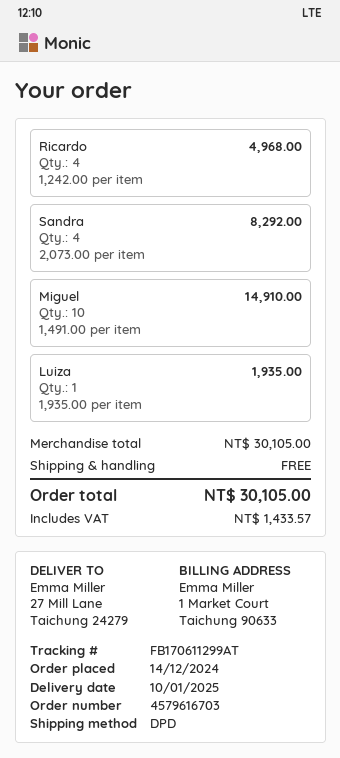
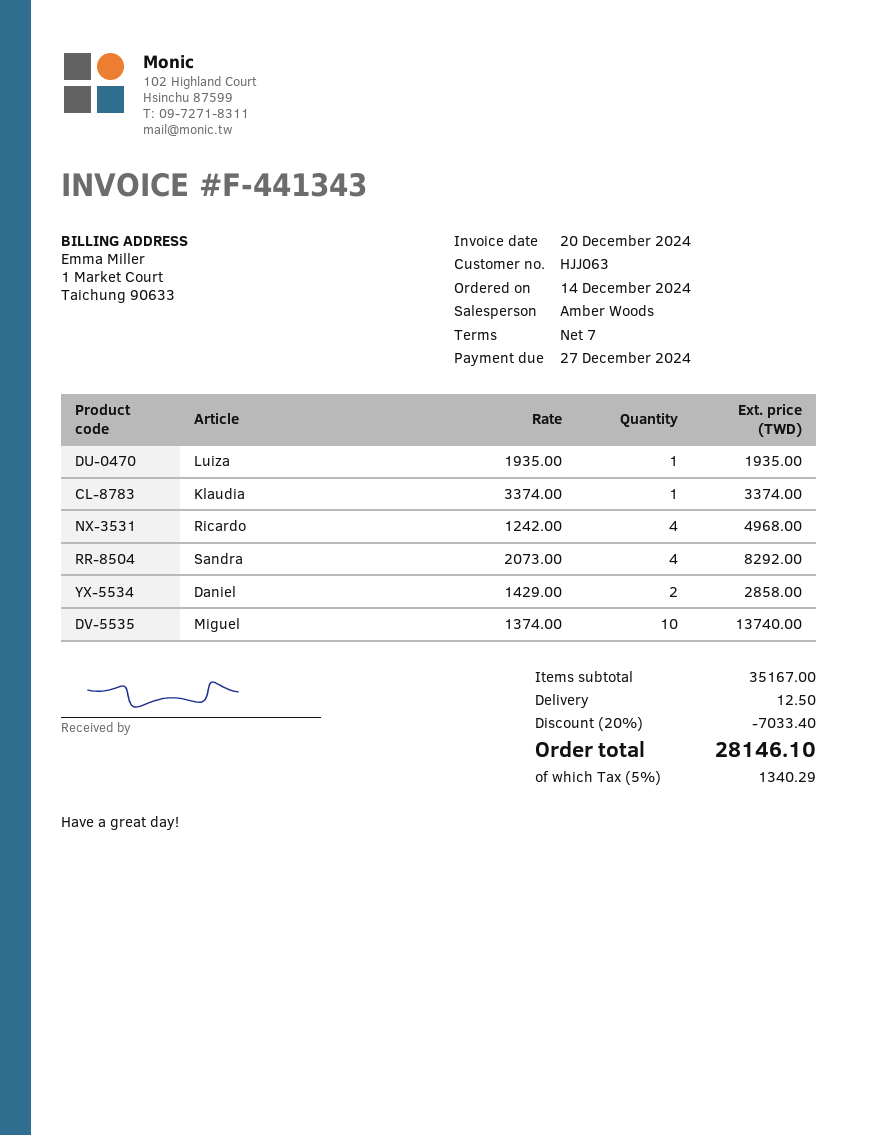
Miguel: 10 x 1491.00 = 14910.00 -> 10 x 1374.00 = 13740.00
Klaudia: none -> 1 x 3374.00 = 3374.00
Daniel: none -> 2 x 1429.00 = 2858.00
subtotal: 30105.00 -> 35167.00
discount: none -> 20% = 7033.40
shipping: 0.00 -> 12.50
tax: 1433.57 -> 1340.29
total: 30105.00 -> 28146.10

